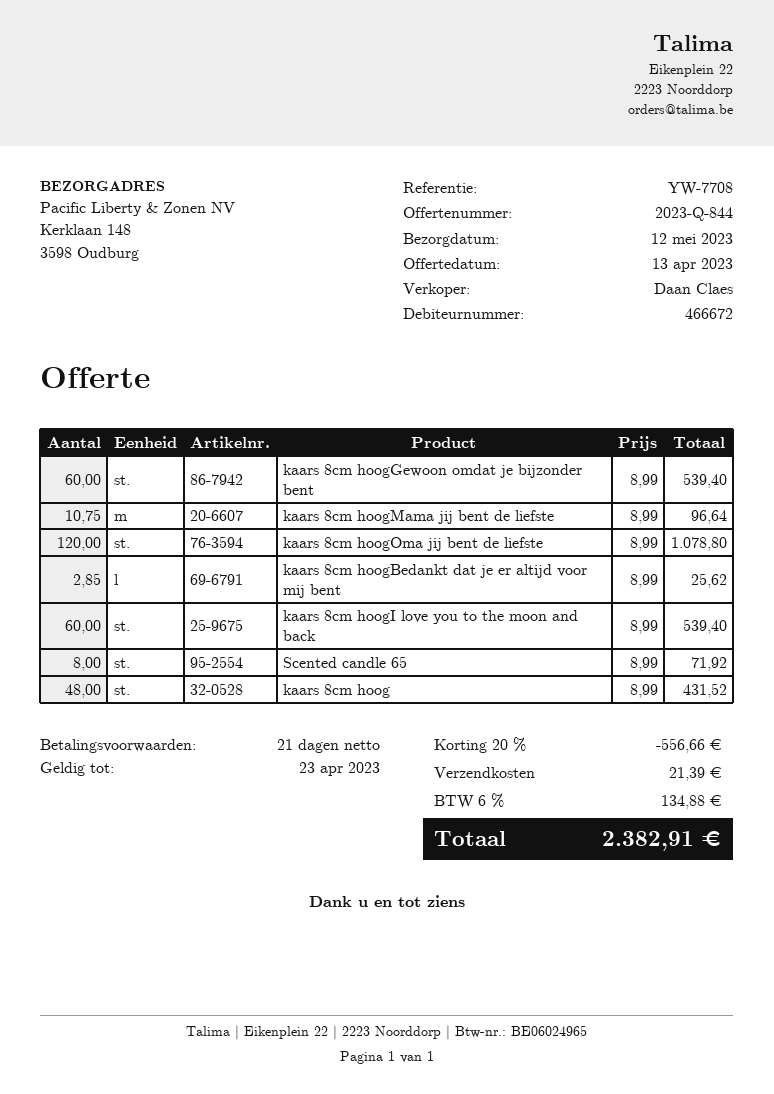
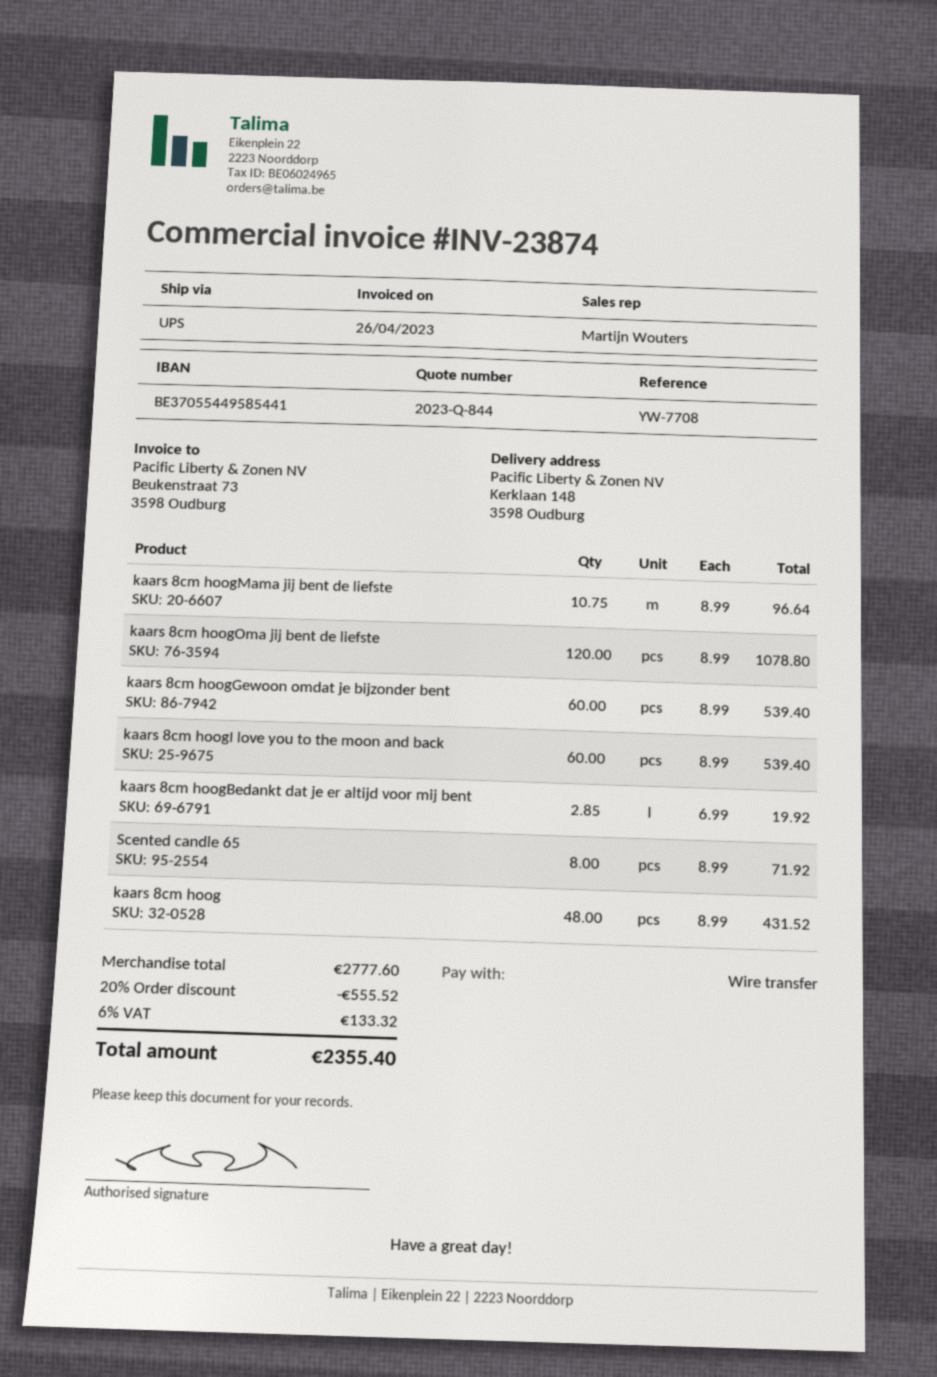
sales rep: Daan Claes -> Martijn Wouters
kaars 8cm hoogBedankt dat je er altijd voor mij bent: 2.85 x 8.99 = 25.62 -> 2.85 x 6.99 = 19.92
discount: 20% = 556.66 -> 20% = 555.52
shipping: 21.39 -> none
tax: 6% = 134.88 -> 6% = 133.32
total: 2382.91 -> 2355.40

